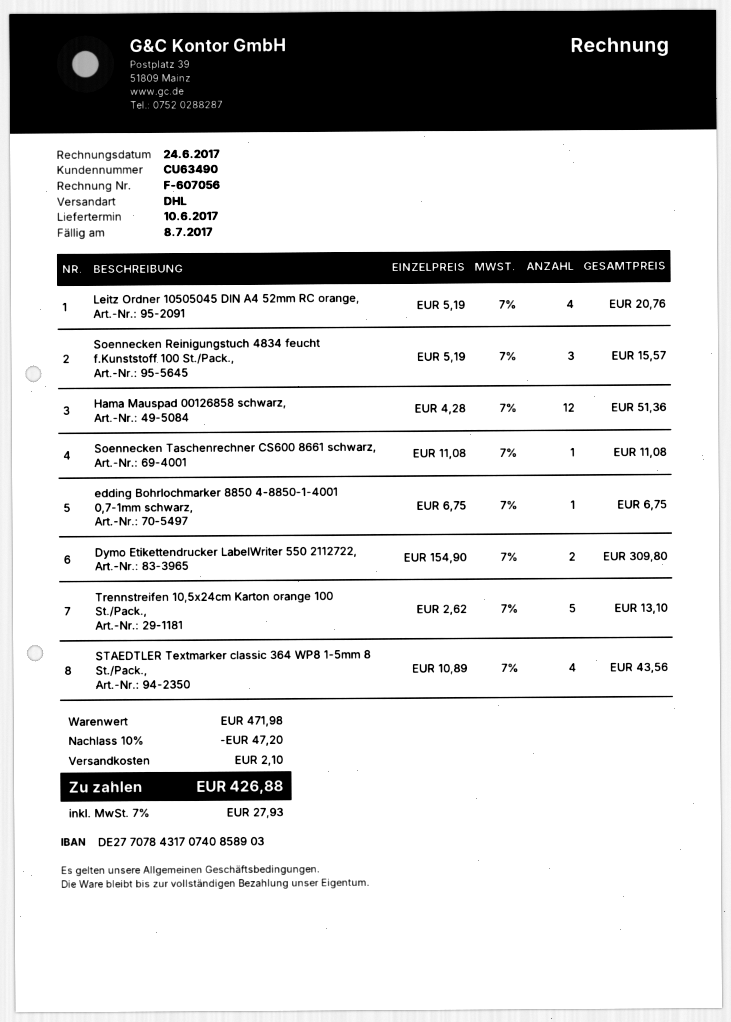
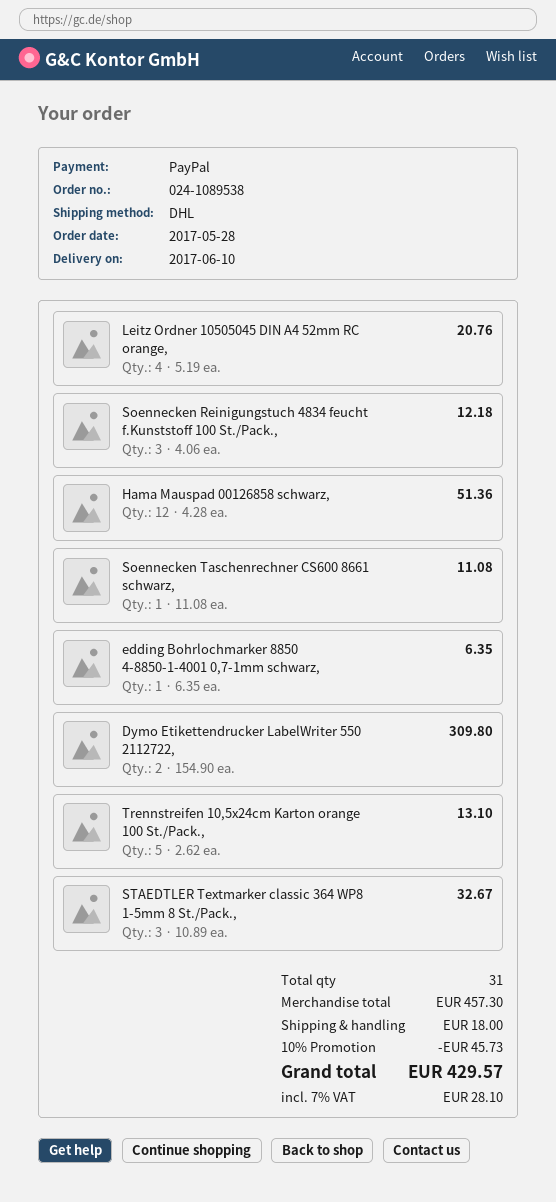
Soennecken Reinigungstuch 4834 feucht f.Kunststoff 100 St./Pack.,: 3 x 5.19 = 15.57 -> 3 x 4.06 = 12.18
edding Bohrlochmarker 8850 4-8850-1-4001 0,7-1mm schwarz,: 1 x 6.75 = 6.75 -> 1 x 6.35 = 6.35
STAEDTLER Textmarker classic 364 WP8 1-5mm 8 St./Pack.,: 4 x 10.89 = 43.56 -> 3 x 10.89 = 32.67
subtotal: 471.98 -> 457.30
discount: 10% = 47.20 -> 10% = 45.73
shipping: 2.10 -> 18.00
tax: 7% = 27.93 -> 7% = 28.10
total: 426.88 -> 429.57

